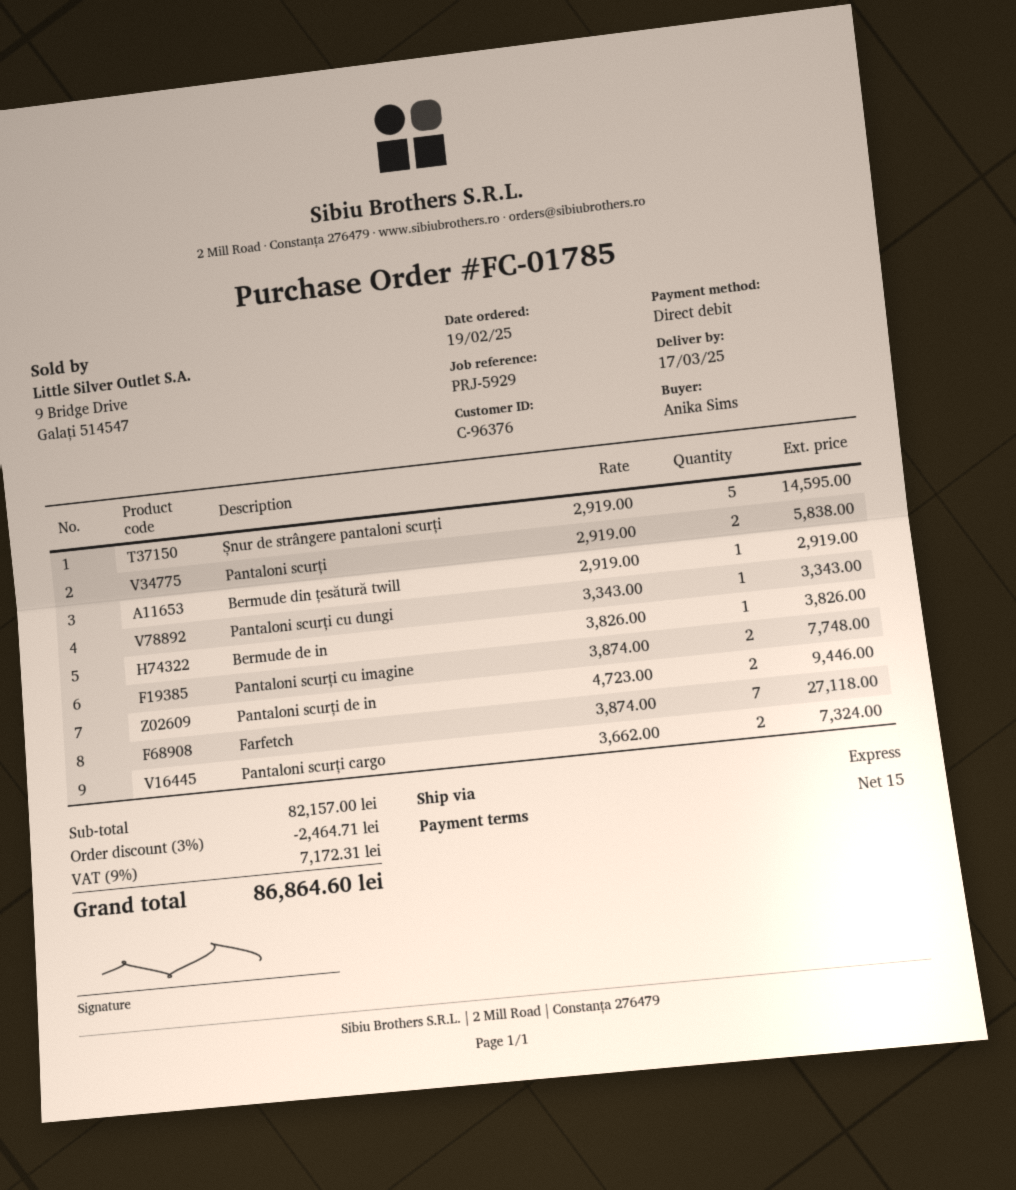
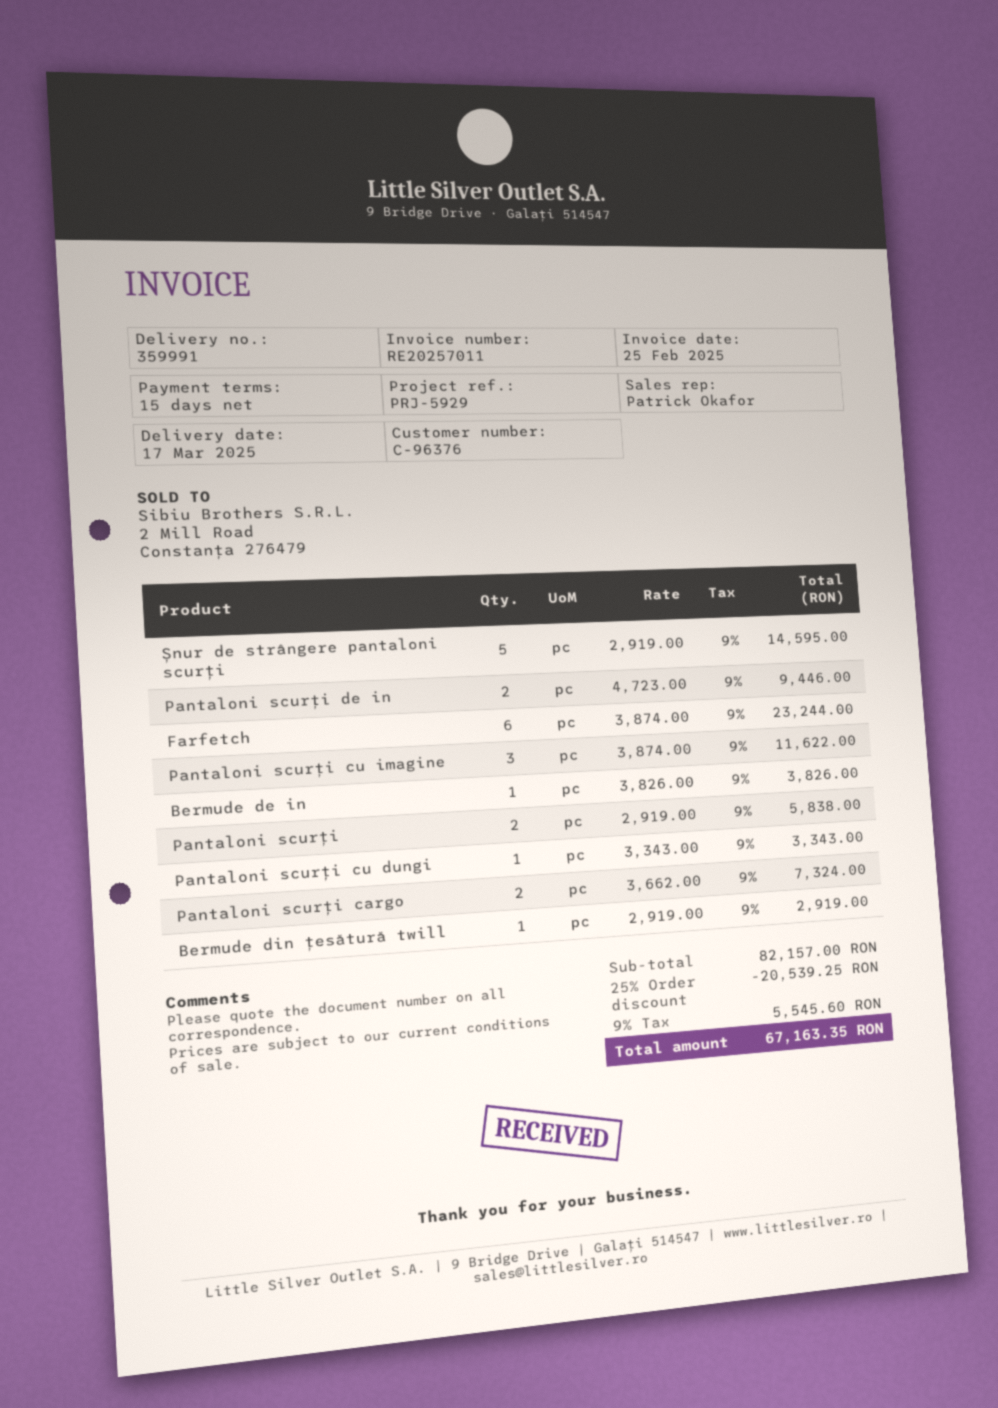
Pantaloni scurți cu imagine: 2 x 3874.00 = 7748.00 -> 3 x 3874.00 = 11622.00
Farfetch: 7 x 3874.00 = 27118.00 -> 6 x 3874.00 = 23244.00
discount: 3% = 2464.71 -> 25% = 20539.25
tax: 9% = 7172.31 -> 9% = 5545.60
total: 86864.60 -> 67163.35

